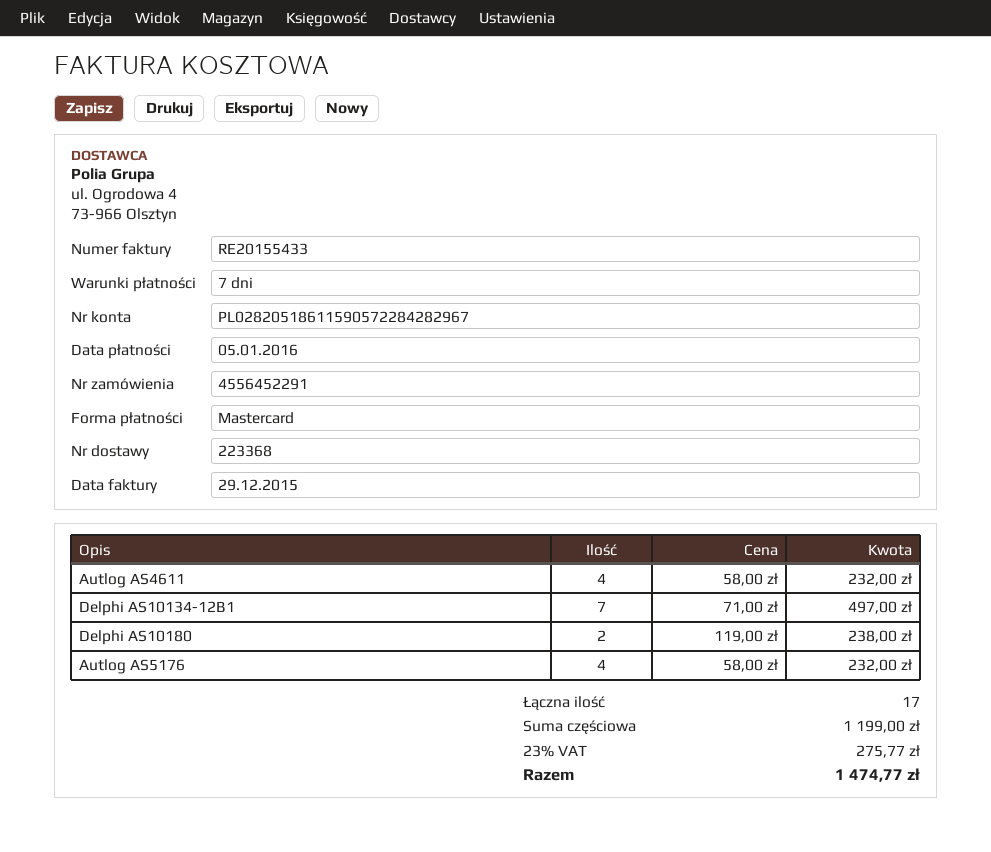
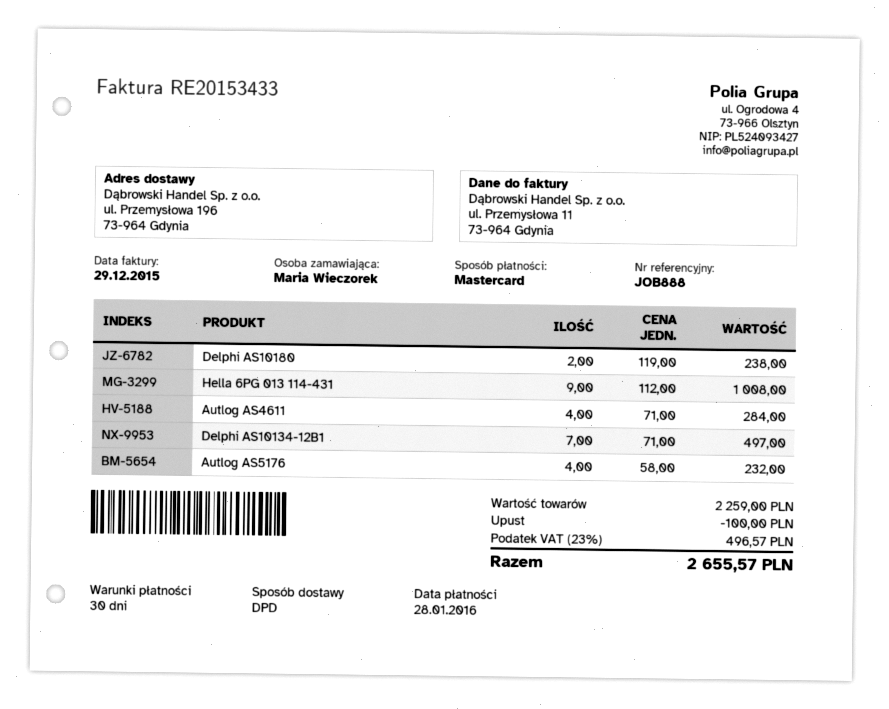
invoice number: RE20155433 -> RE20153433
payment terms: 7 days -> 30 days
due date: 2016-01-05 -> 2016-01-28
Autlog AS4611: 4 x 58.00 = 232.00 -> 4 x 71.00 = 284.00
Hella 6PG 013 114-431: none -> 9 x 112.00 = 1008.00
subtotal: 1199.00 -> 2259.00
discount: none -> 100.00
tax: 23% = 275.77 -> 23% = 496.57
total: 1474.77 -> 2655.57

